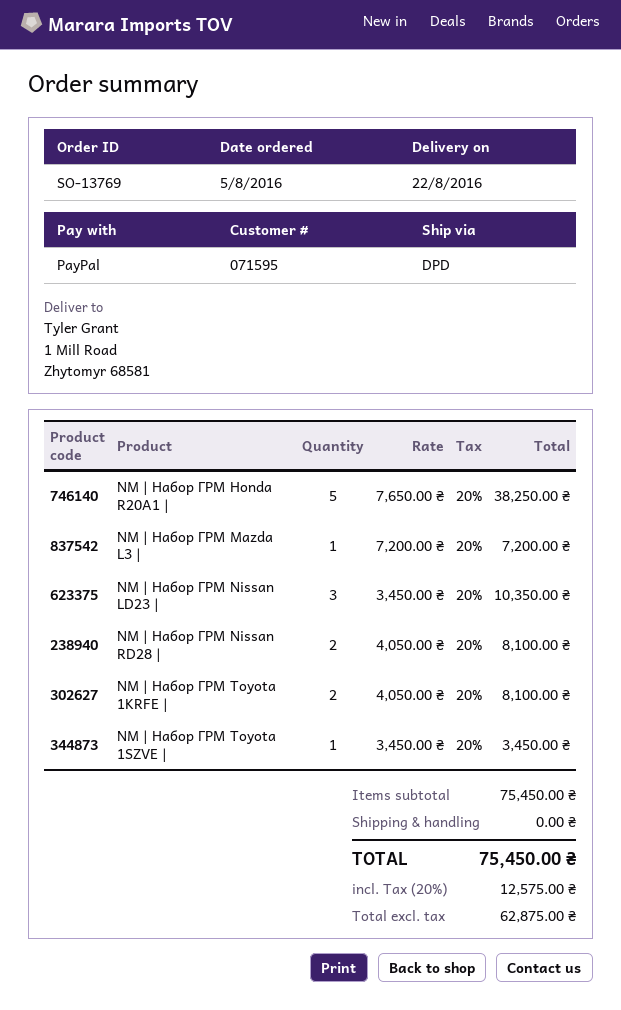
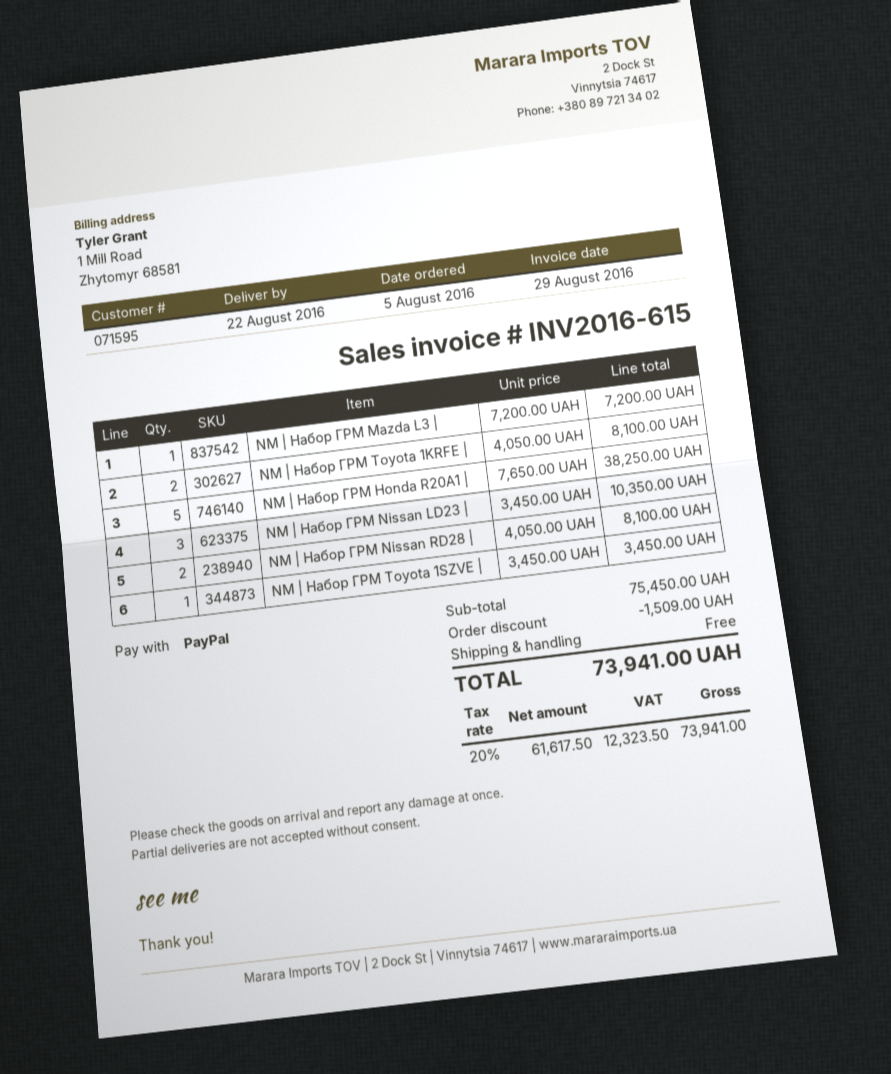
discount: none -> 1509.00
net: 62875.00 -> 61617.50
tax: 20% = 12575.00 -> 20% = 12323.50
total: 75450.00 -> 73941.00

